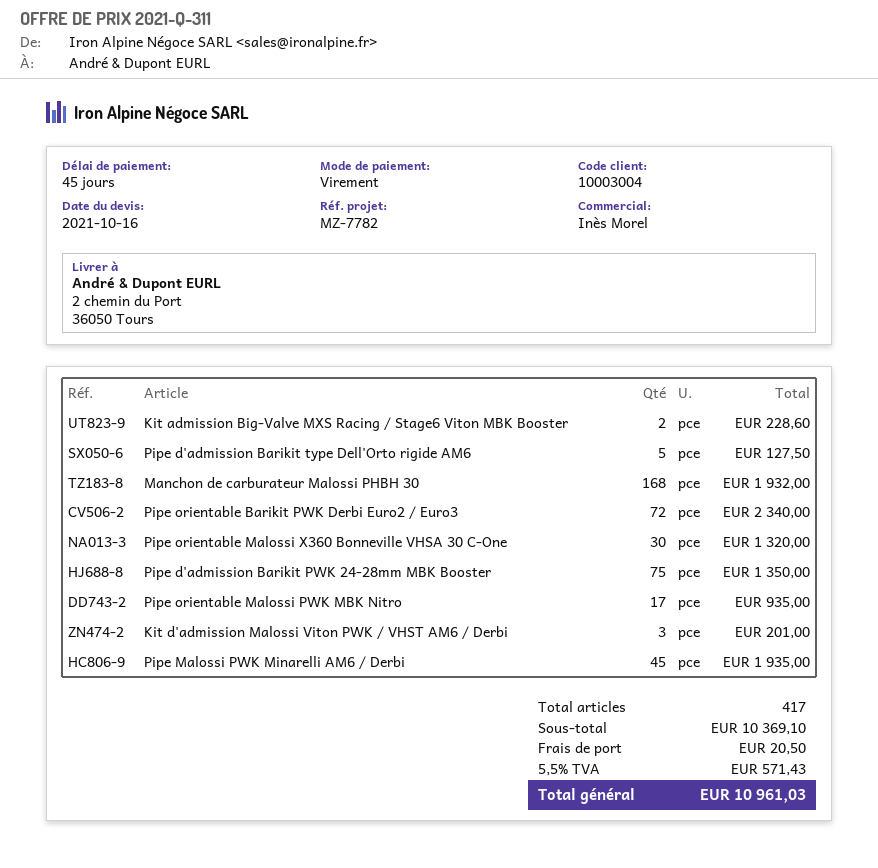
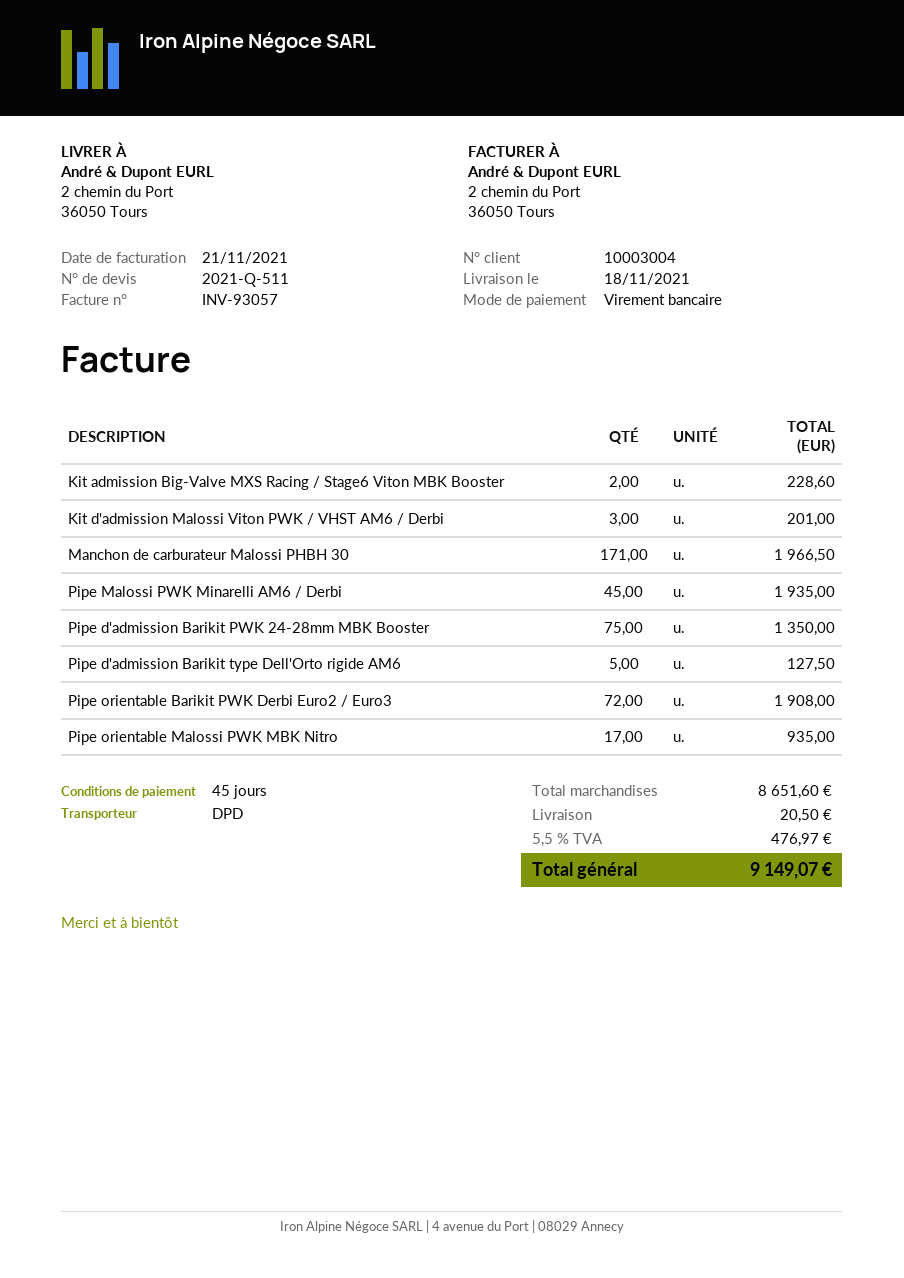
quote number: 2021-Q-311 -> 2021-Q-511
Manchon de carburateur Malossi PHBH 30: 168 for 1932.00 -> 171 for 1966.50
Pipe orientable Barikit PWK Derbi Euro2 / Euro3: 72 for 2340.00 -> 72 for 1908.00
Pipe orientable Malossi X360 Bonneville VHSA 30 C-One: 30 for 1320.00 -> none
subtotal: 10369.10 -> 8651.60
tax: 5.5% = 571.43 -> 5.5% = 476.97
total: 10961.03 -> 9149.07

